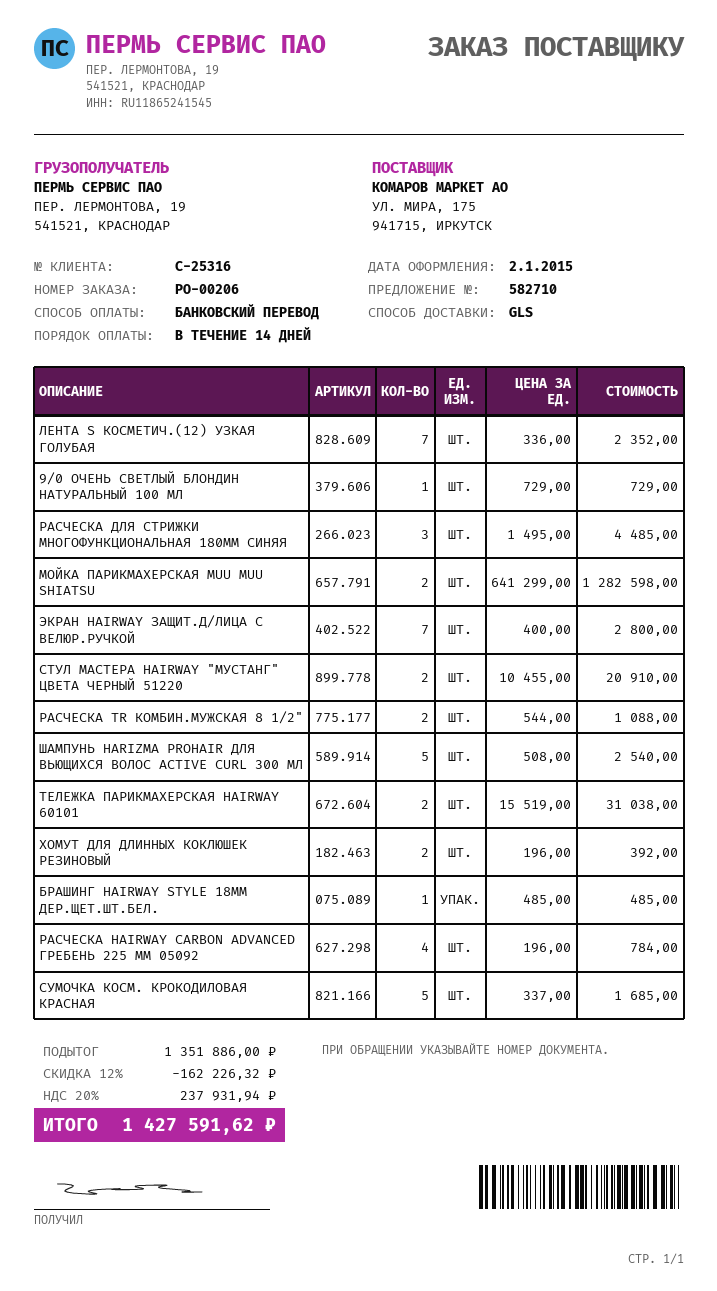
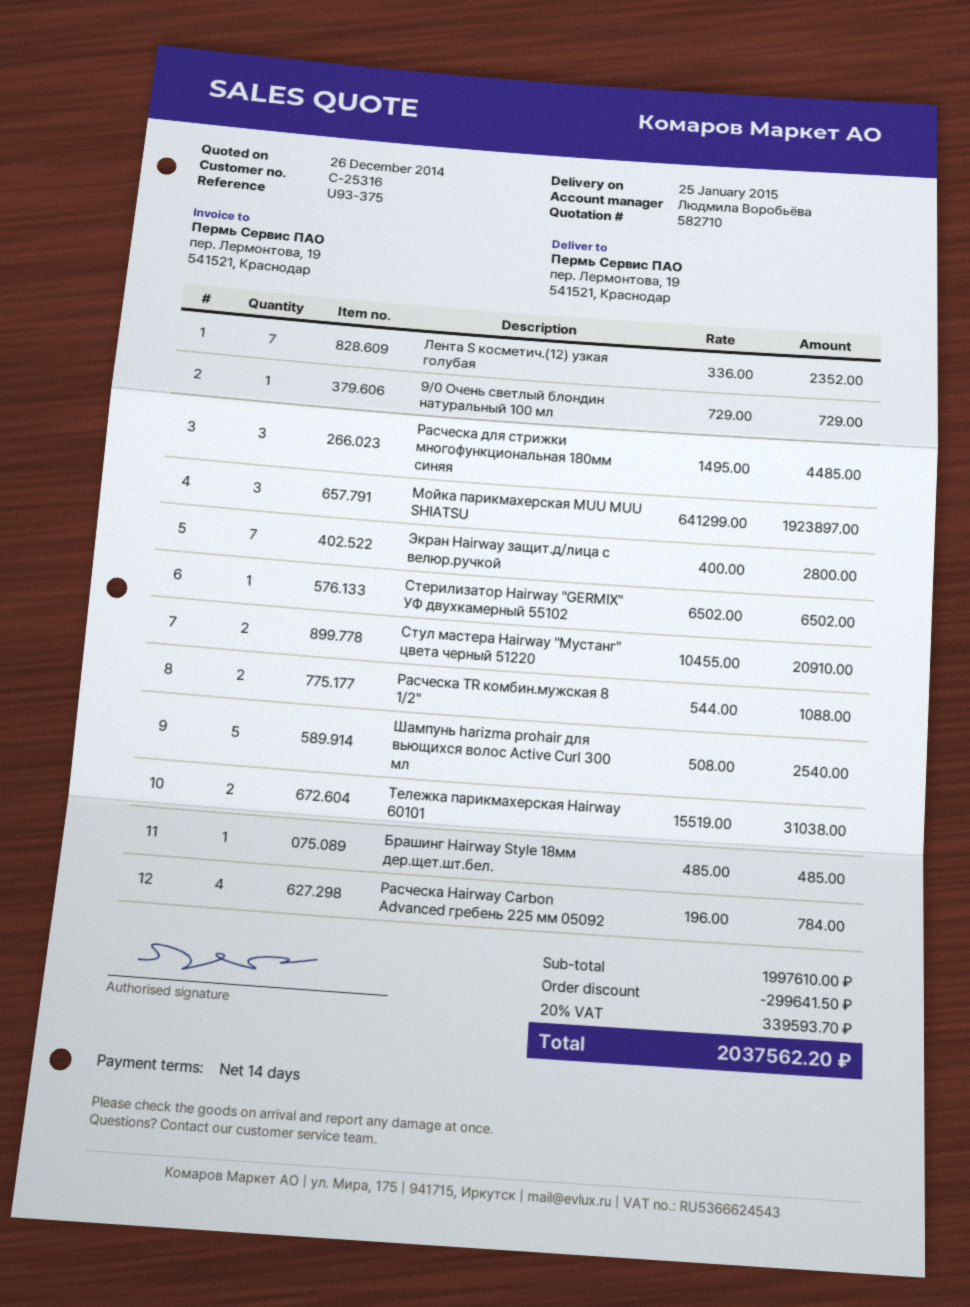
МОЙКА ПАРИКМАХЕРСКАЯ MUU MUU SHIATSU: 2 x 641299.00 = 1282598.00 -> 3 x 641299.00 = 1923897.00
ХОМУТ ДЛЯ ДЛИННЫХ КОКЛЮШЕК РЕЗИНОВЫЙ: 2 x 196.00 = 392.00 -> none
СУМОЧКА КОСМ. КРОКОДИЛОВАЯ КРАСНАЯ: 5 x 337.00 = 1685.00 -> none
Стерилизатор Hairway "GERMIX" УФ двухкамерный 55102: none -> 1 x 6502.00 = 6502.00
subtotal: 1351886.00 -> 1997610.00
discount: 162226.32 -> 299641.50
tax: 20% = 237931.94 -> 20% = 339593.70
total: 1427591.62 -> 2037562.20

